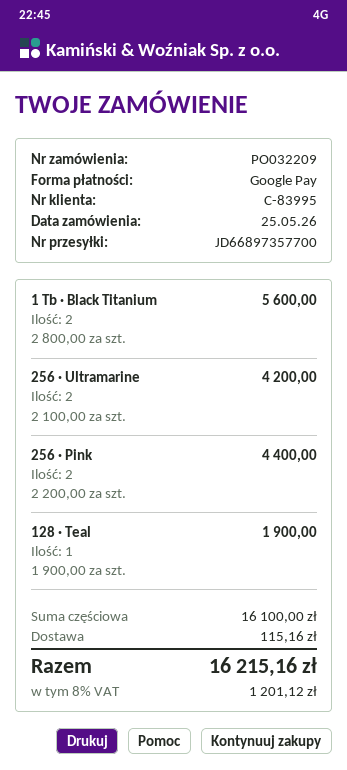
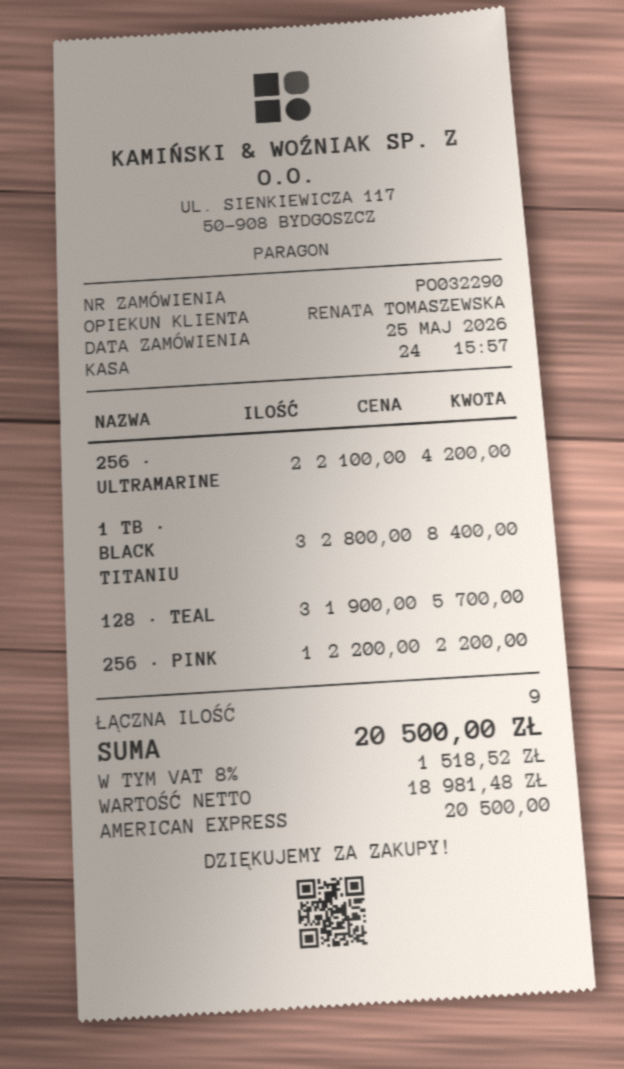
order number: PO032209 -> PO032290
payment method: Google Pay -> American Express
1 Tb · Black Titanium: 2 x 2800.00 = 5600.00 -> 3 x 2800.00 = 8400.00
256 · Pink: 2 x 2200.00 = 4400.00 -> 1 x 2200.00 = 2200.00
128 · Teal: 1 x 1900.00 = 1900.00 -> 3 x 1900.00 = 5700.00
shipping: 115.16 -> none
tax: 8% = 1201.12 -> 8% = 1518.52
total: 16215.16 -> 20500.00

